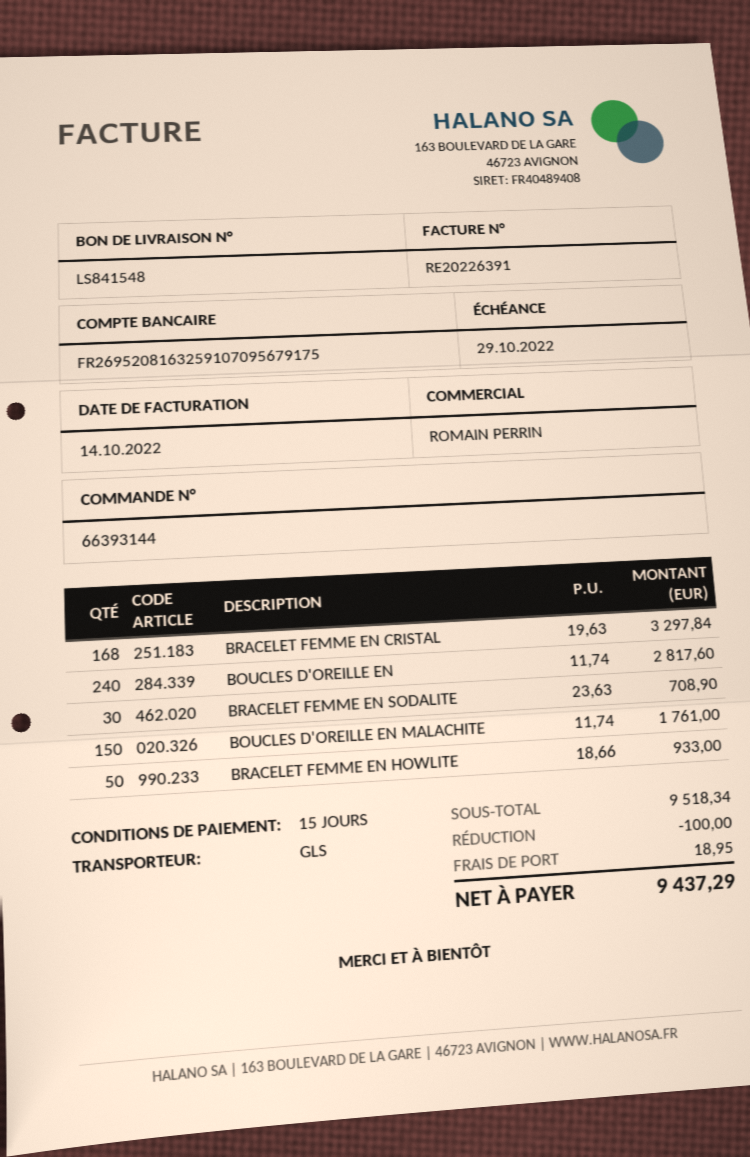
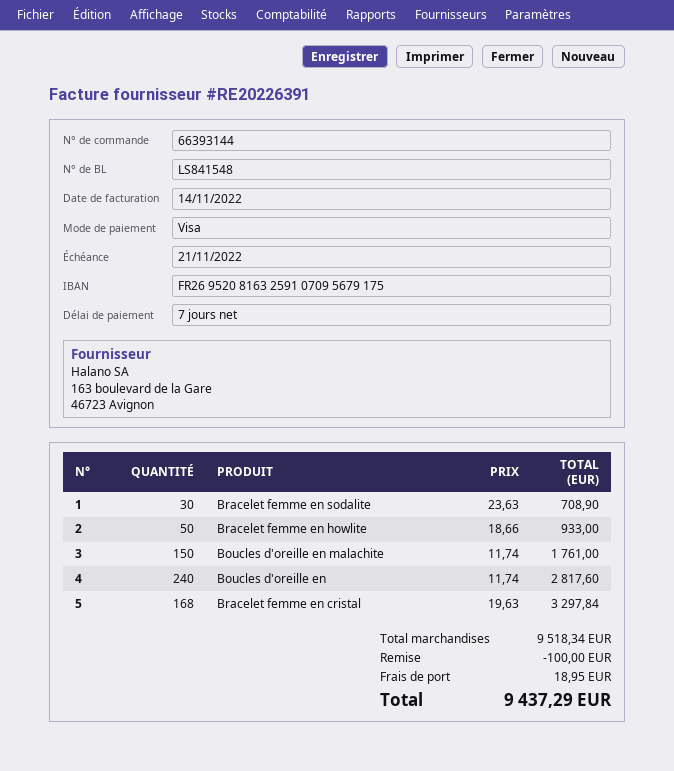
invoice date: 2022-10-14 -> 2022-11-14
payment terms: 15 days -> 7 days
due date: 2022-10-29 -> 2022-11-21

